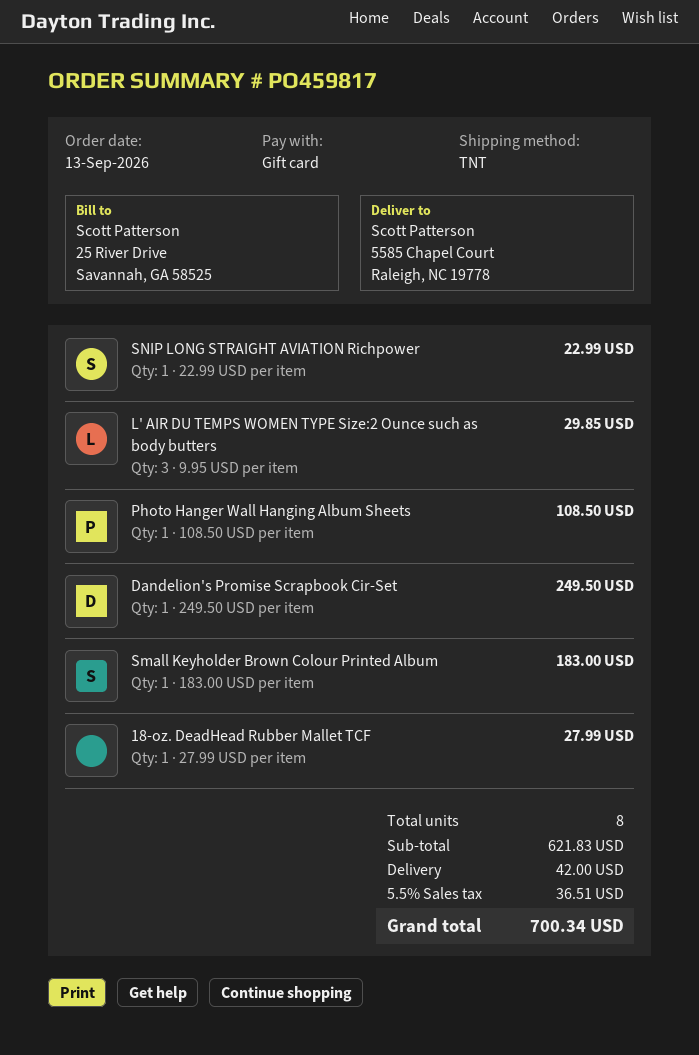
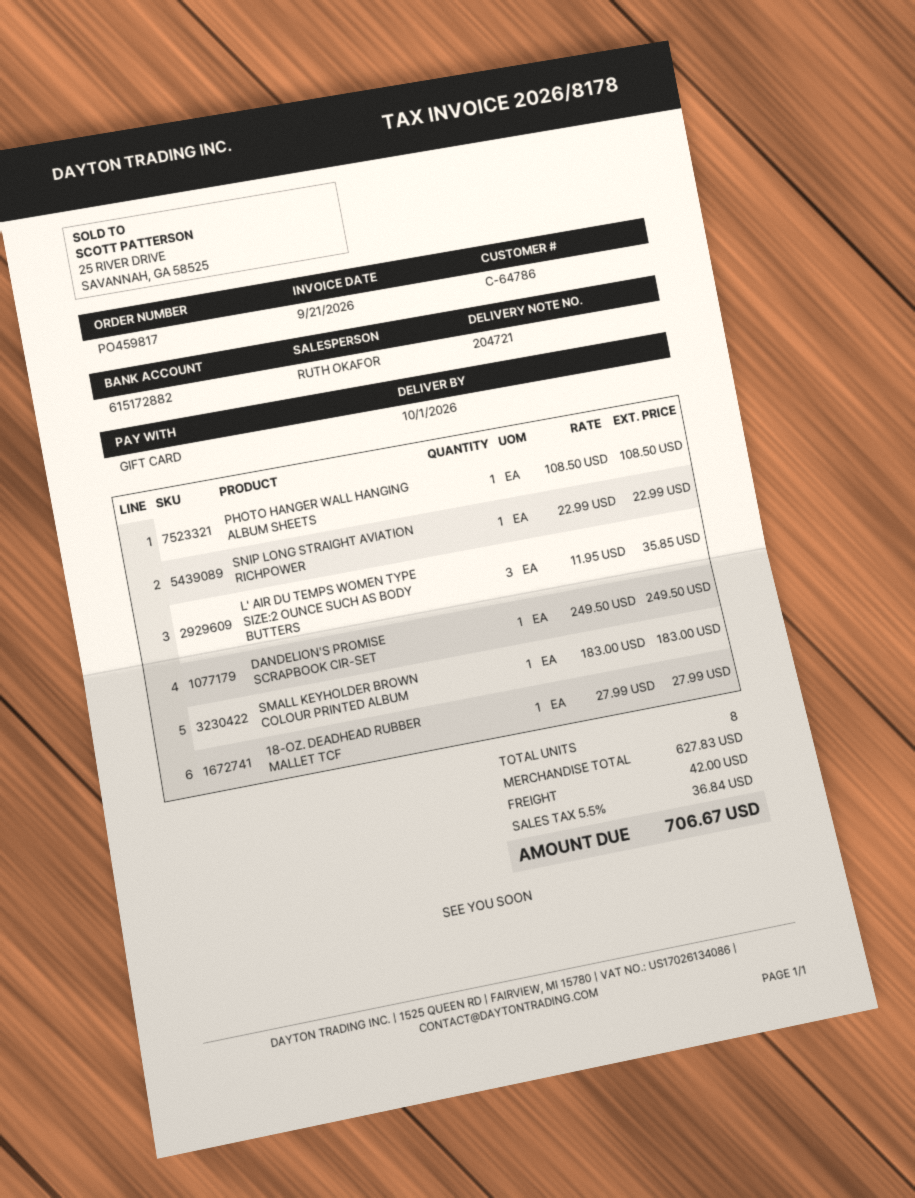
L' AIR DU TEMPS WOMEN TYPE Size:2 Ounce such as body butters: 3 x 9.95 = 29.85 -> 3 x 11.95 = 35.85
subtotal: 621.83 -> 627.83
tax: 5.5% = 36.51 -> 5.5% = 36.84
total: 700.34 -> 706.67

